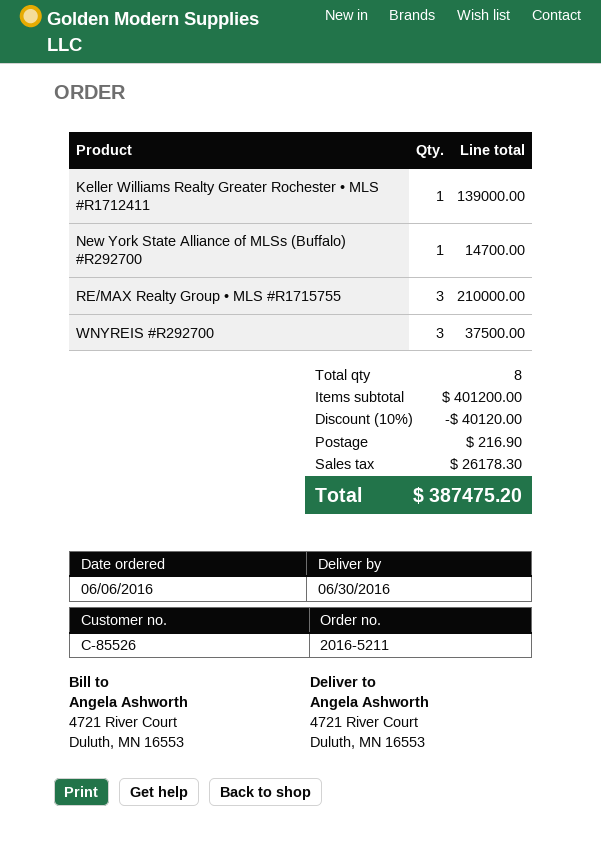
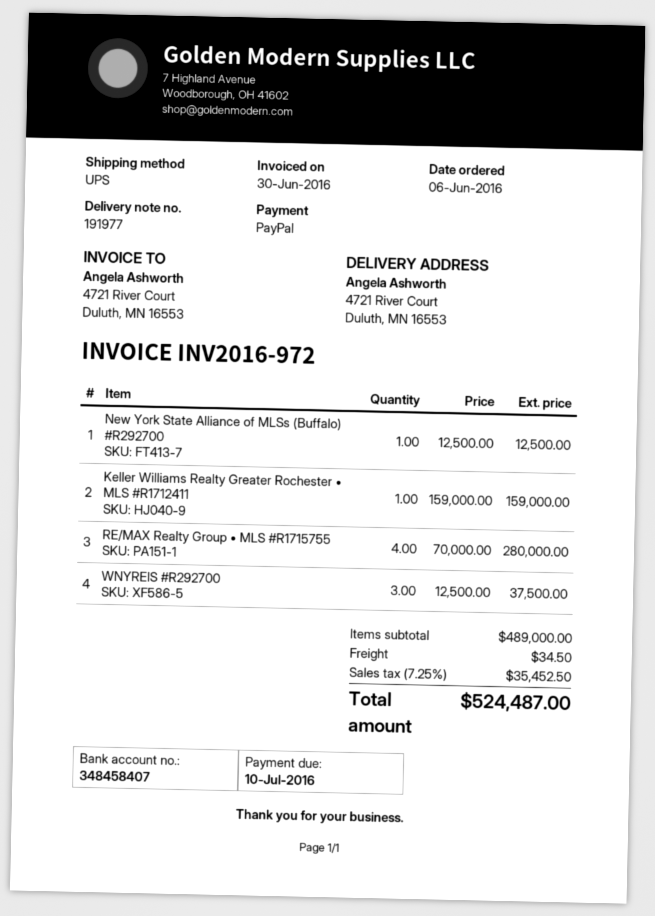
Keller Williams Realty Greater Rochester • MLS #R1712411: 1 for 139000.00 -> 1 for 159000.00
New York State Alliance of MLSs (Buffalo) #R292700: 1 for 14700.00 -> 1 for 12500.00
RE/MAX Realty Group • MLS #R1715755: 3 for 210000.00 -> 4 for 280000.00
subtotal: 401200.00 -> 489000.00
discount: 10% = 40120.00 -> none
shipping: 216.90 -> 34.50
tax: 26178.30 -> 35452.50
total: 387475.20 -> 524487.00

